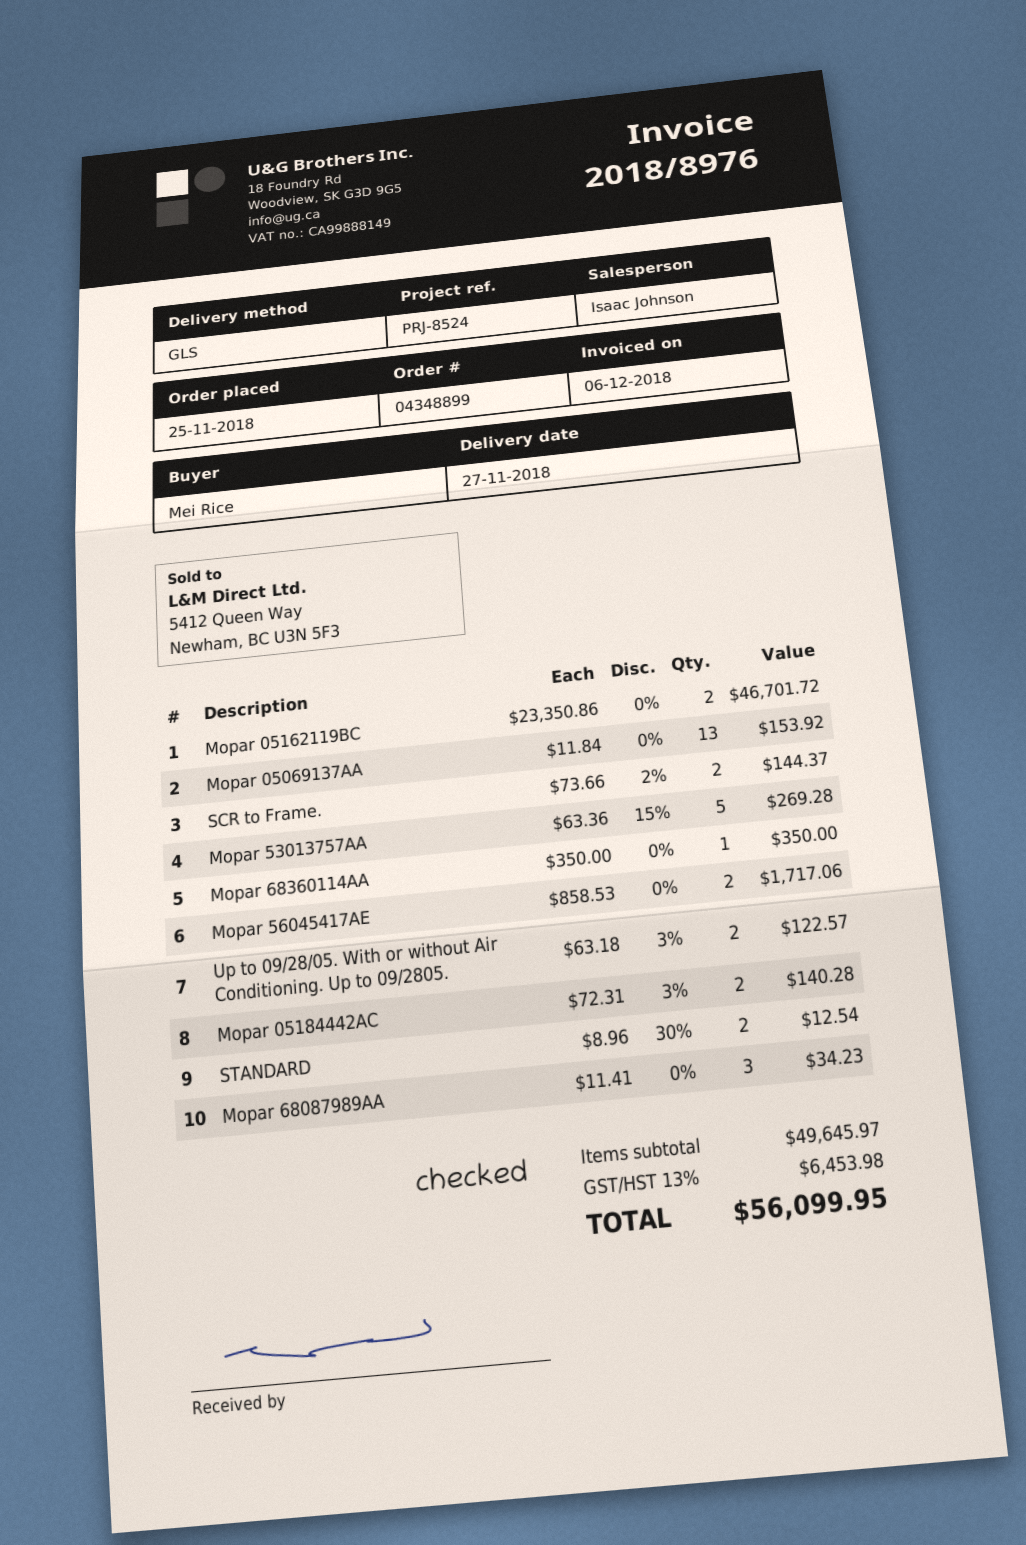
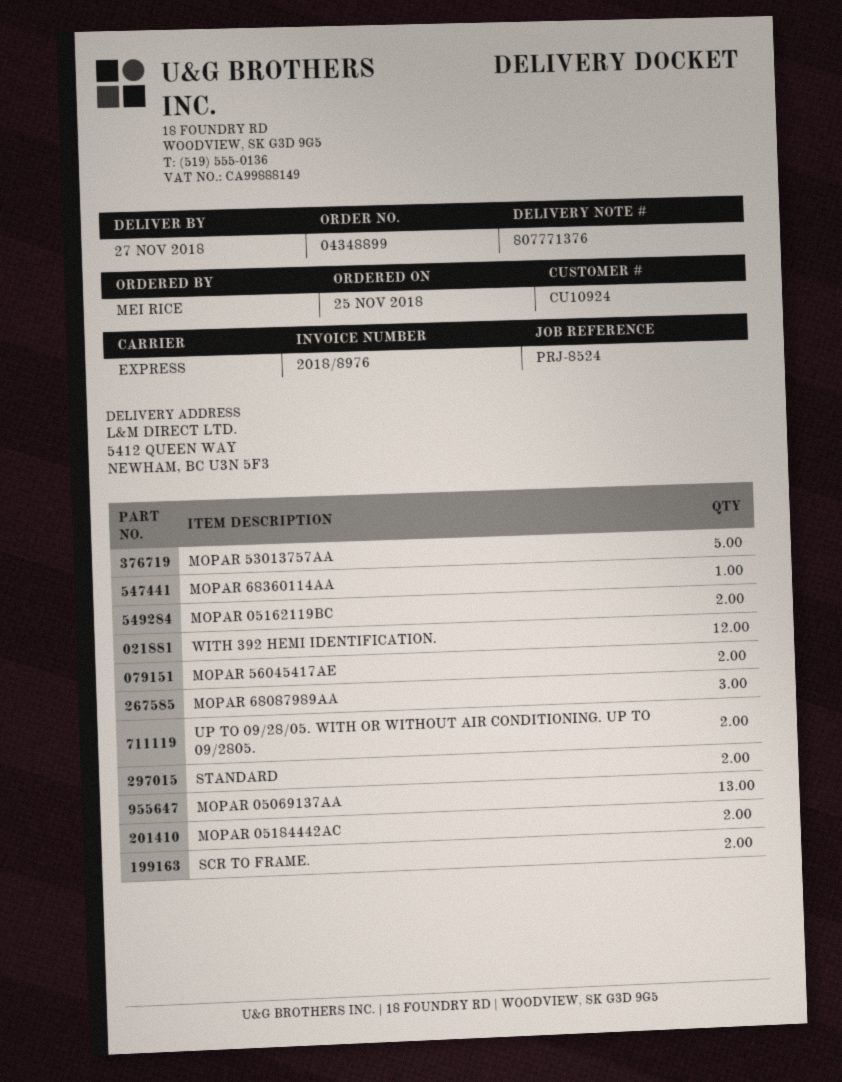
shipping method: GLS -> express
WITH 392 HEMI IDENTIFICATION.: none -> 12

